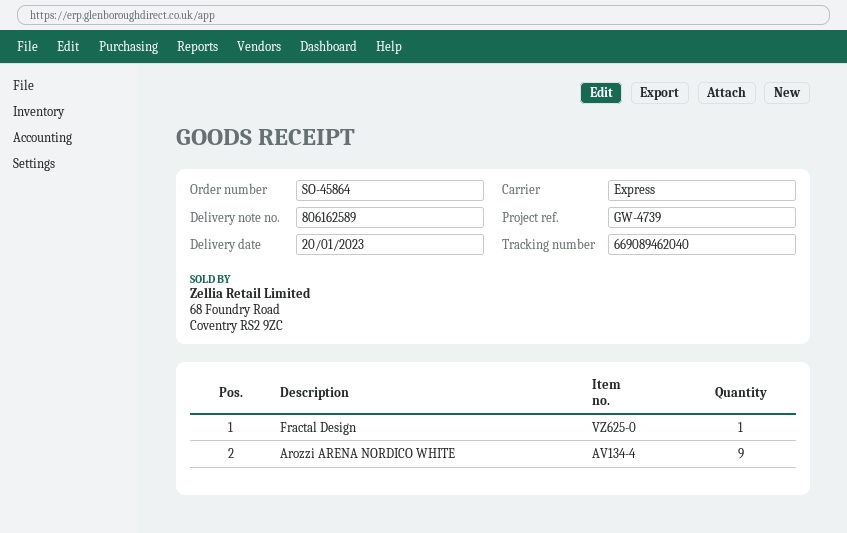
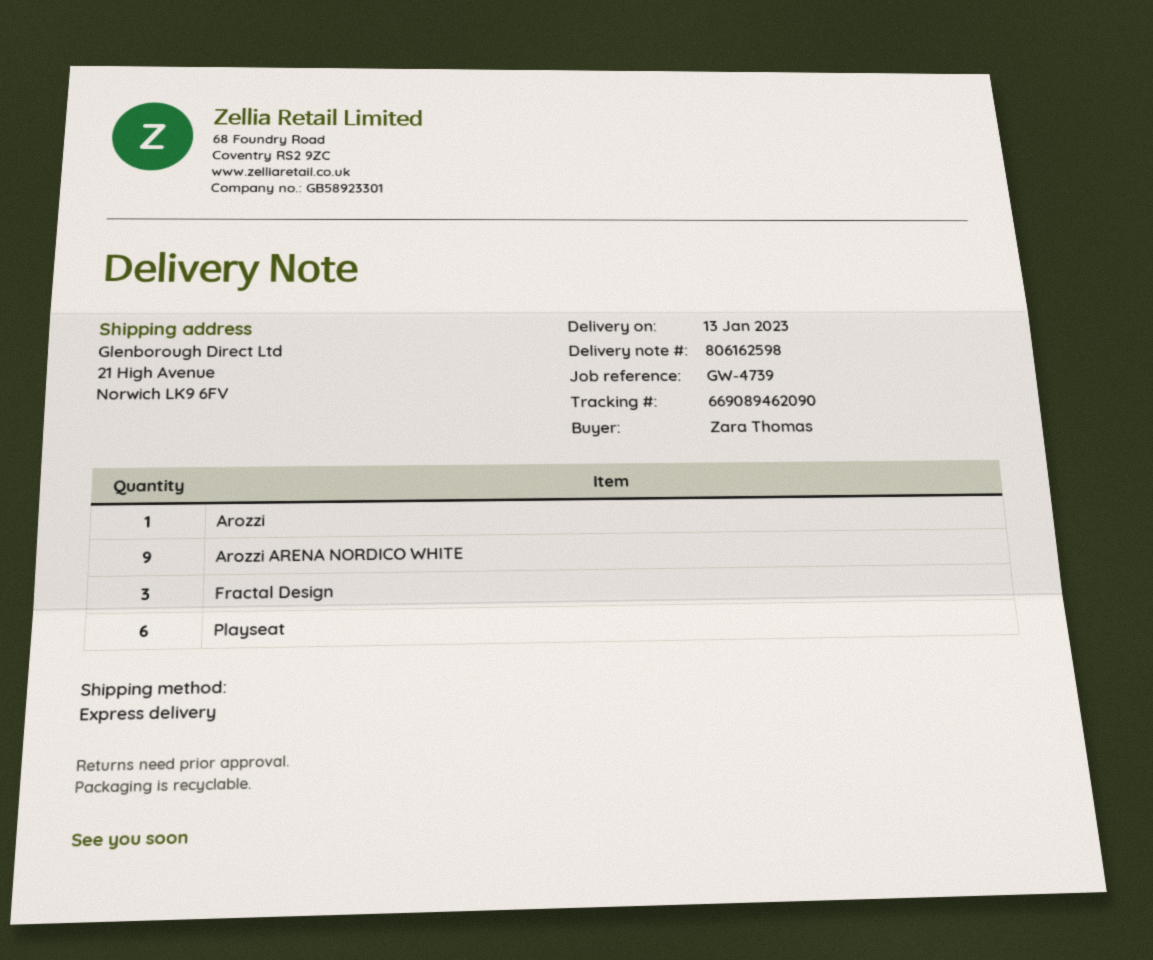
delivery note number: 806162589 -> 806162598
delivery date: 2023-01-20 -> 2023-01-13
tracking number: 669089462040 -> 669089462090
Fractal Design: 1 -> 3
Arozzi: none -> 1
Playseat: none -> 6

